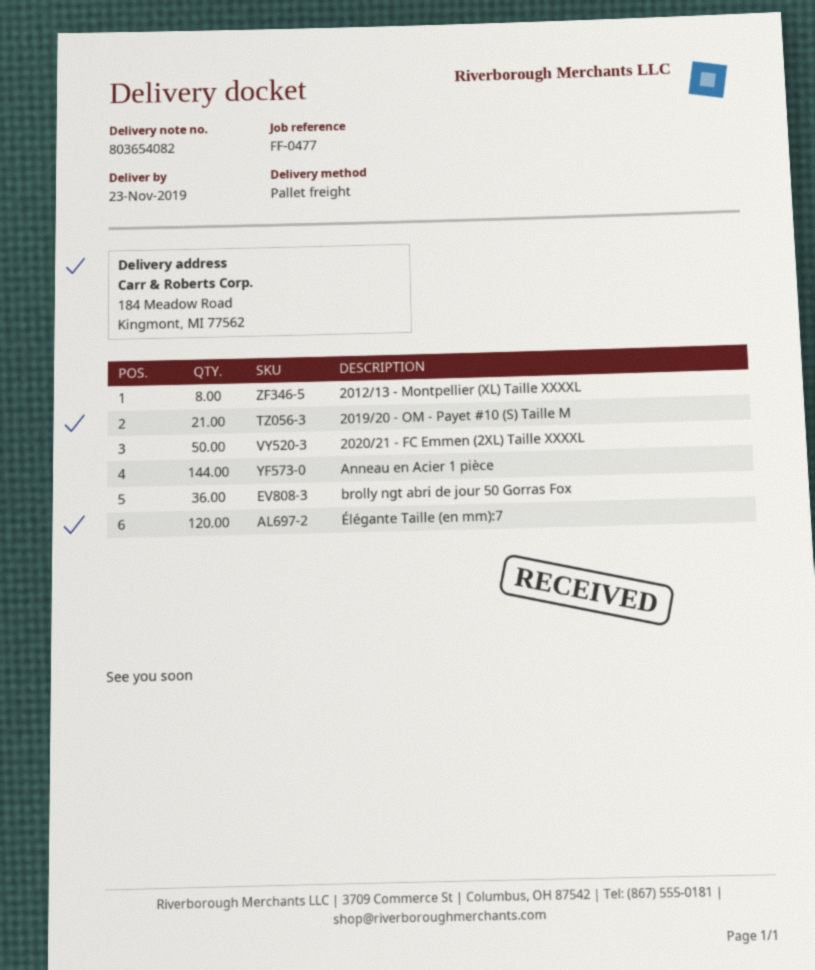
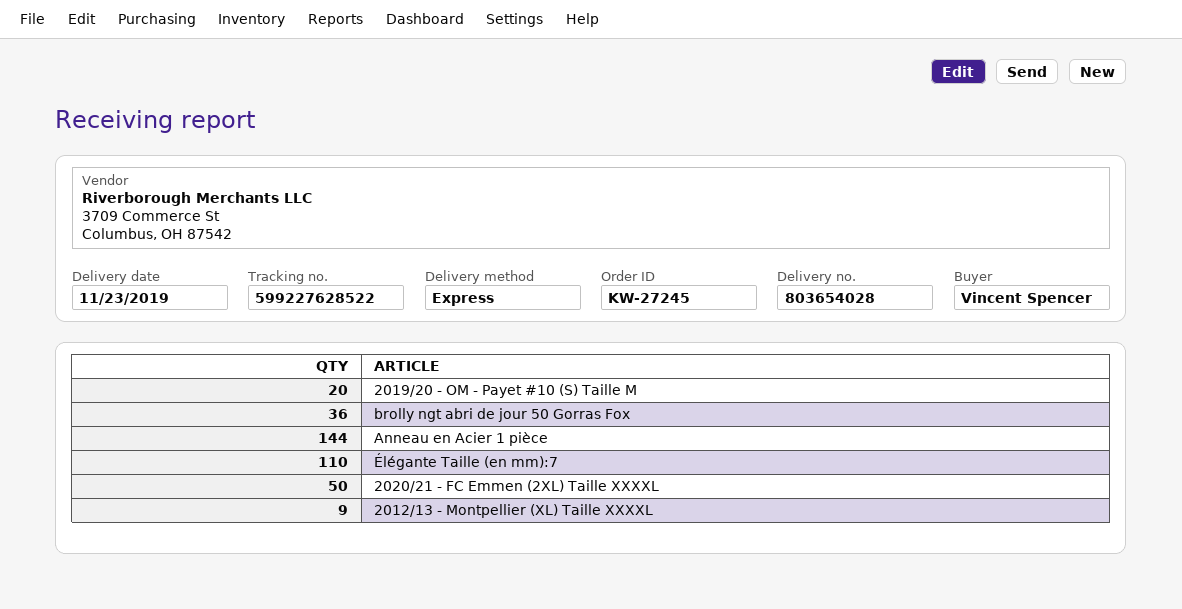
delivery note number: 803654082 -> 803654028
shipping method: pallet freight -> express
2012/13 - Montpellier (XL) Taille XXXXL: 8 -> 9
2019/20 - OM - Payet #10 (S) Taille M: 21 -> 20
Élégante Taille (en mm):7: 120 -> 110

